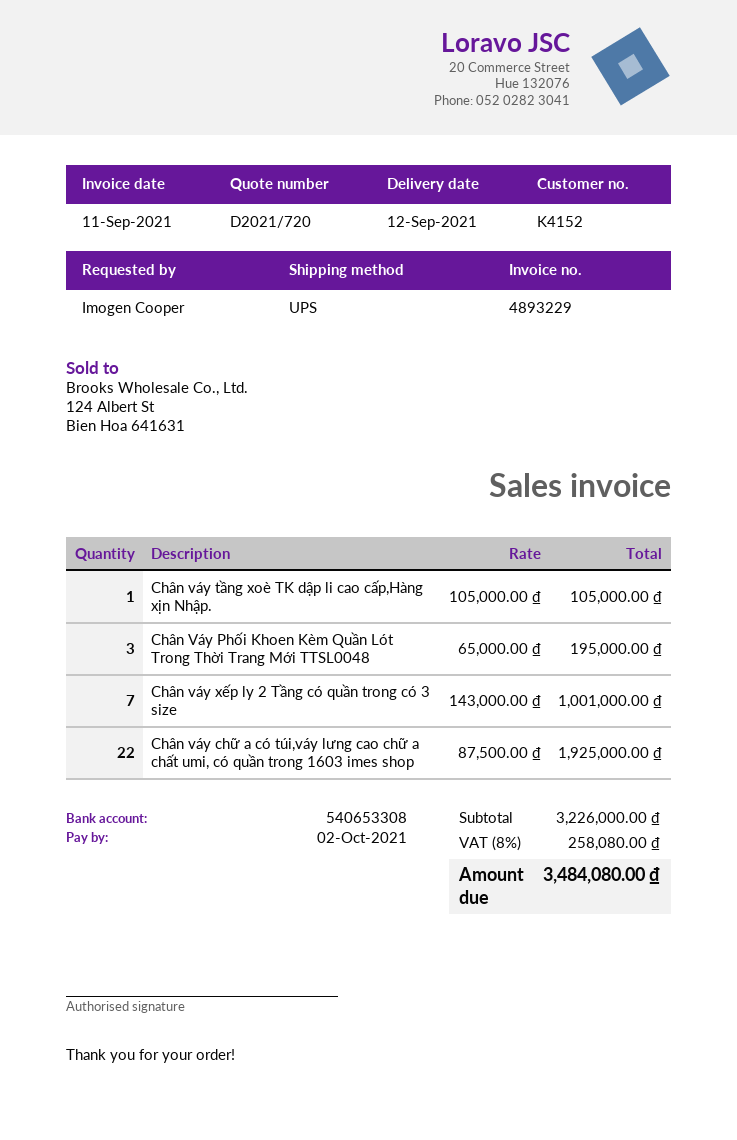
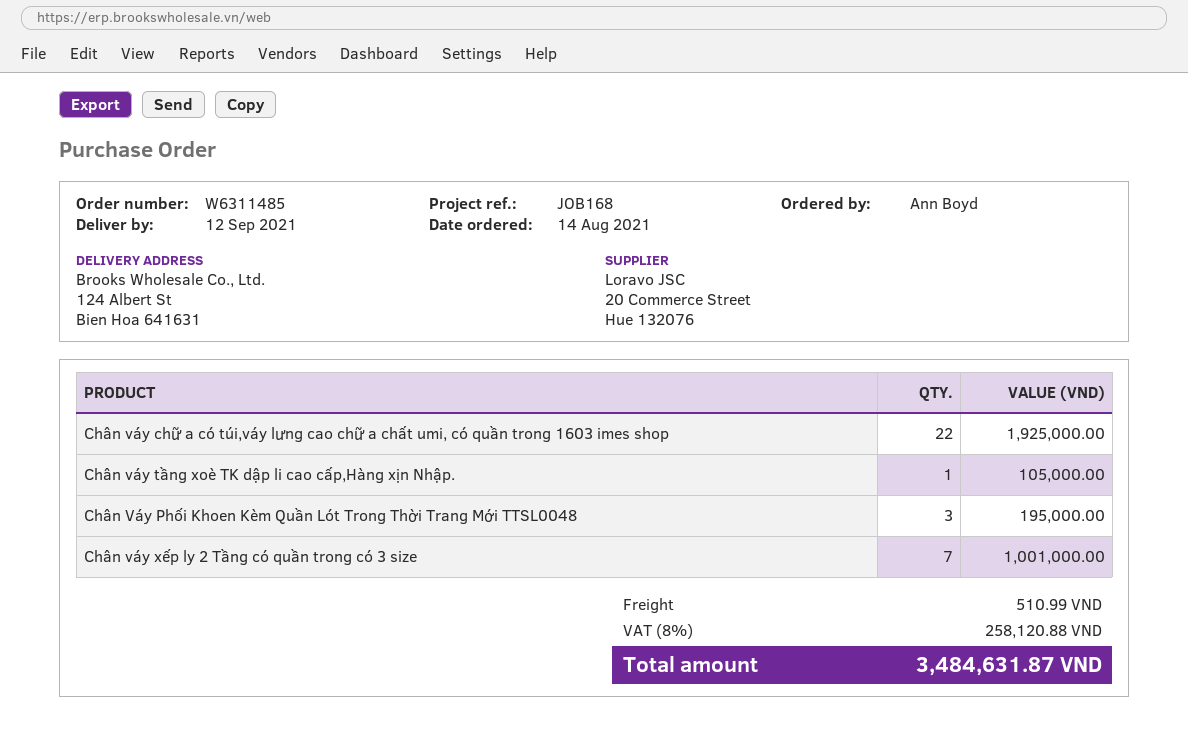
ordered by: Imogen Cooper -> Ann Boyd
shipping: none -> 510.99
tax: 8% = 258080.00 -> 8% = 258120.88
total: 3484080.00 -> 3484631.87

